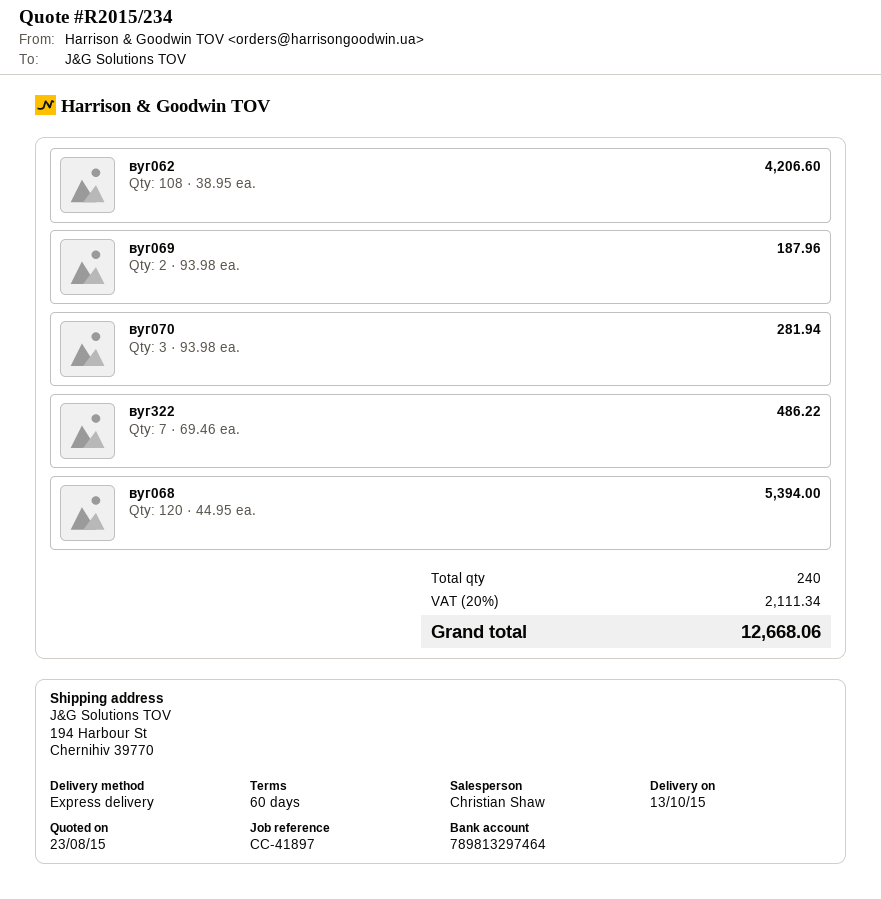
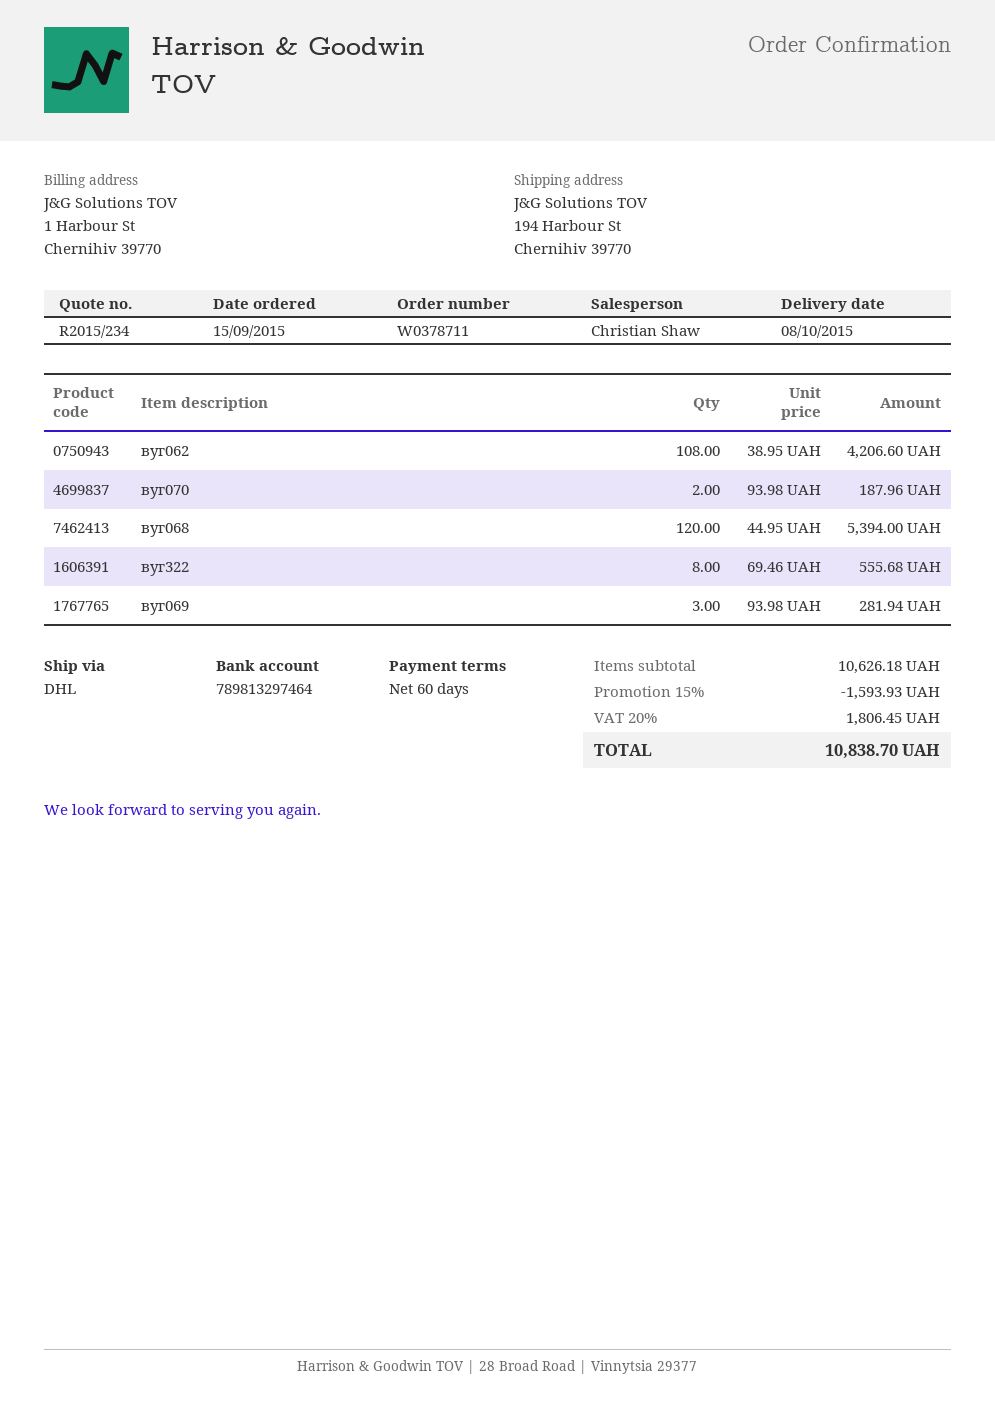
delivery date: 2015-10-13 -> 2015-10-08
shipping method: express -> DHL
вуг069: 2 x 93.98 = 187.96 -> 3 x 93.98 = 281.94
вуг070: 3 x 93.98 = 281.94 -> 2 x 93.98 = 187.96
вуг322: 7 x 69.46 = 486.22 -> 8 x 69.46 = 555.68
discount: none -> 15% = 1593.93
tax: 20% = 2111.34 -> 20% = 1806.45
total: 12668.06 -> 10838.70

